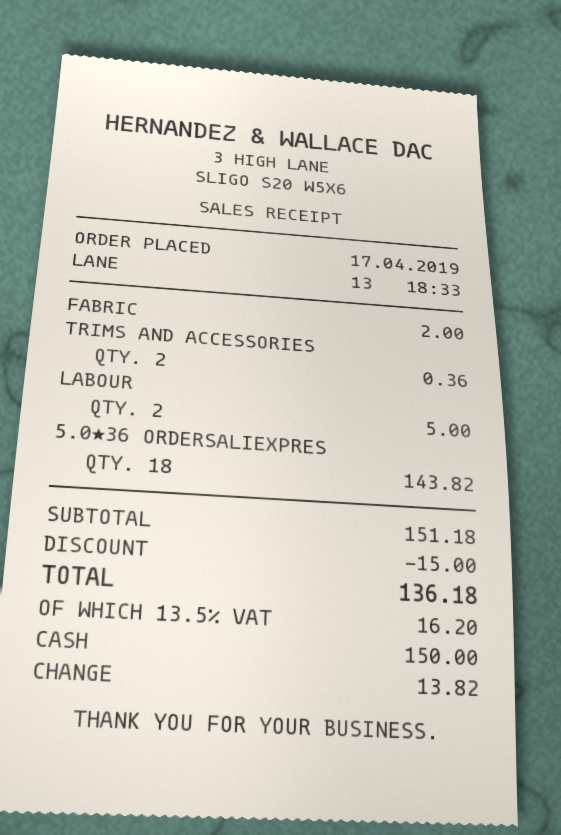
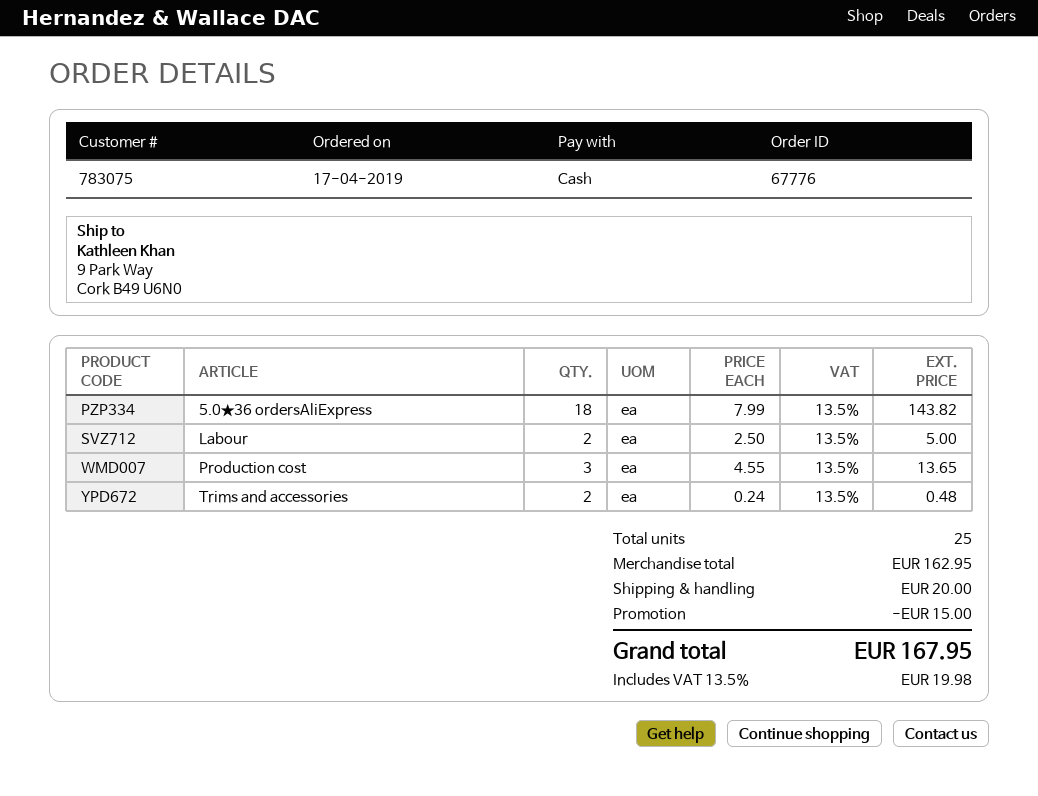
FABRIC: 1 for 2.00 -> none
TRIMS AND ACCESSORIES: 2 for 0.36 -> 2 for 0.48
Production cost: none -> 3 for 13.65
subtotal: 151.18 -> 162.95
shipping: none -> 20.00
tax: 13.5% = 16.20 -> 13.5% = 19.98
total: 136.18 -> 167.95

